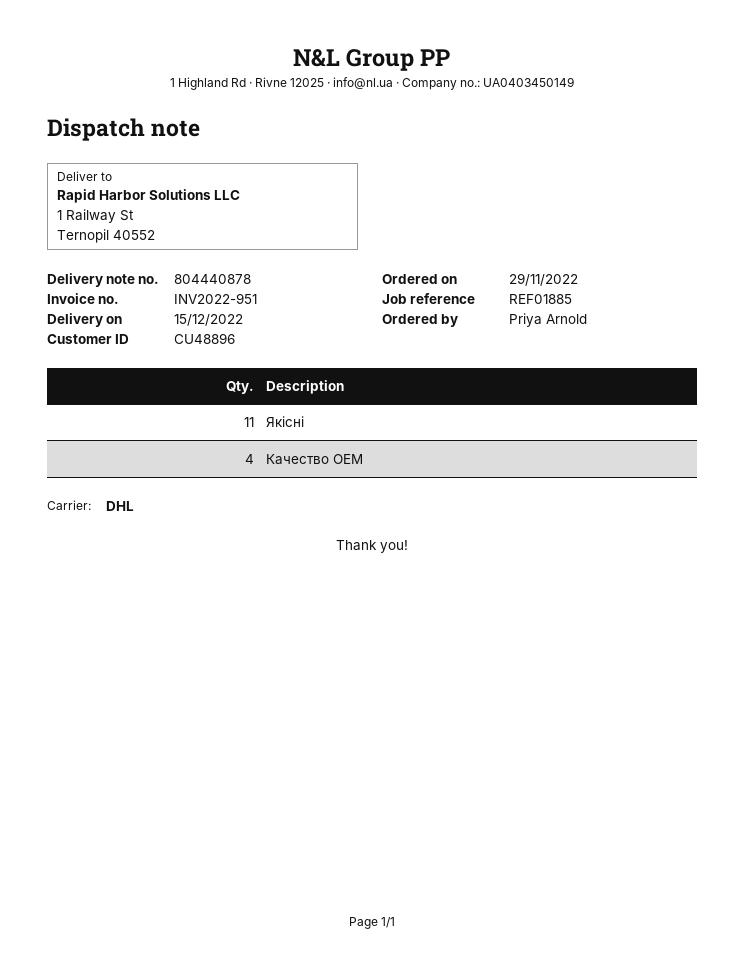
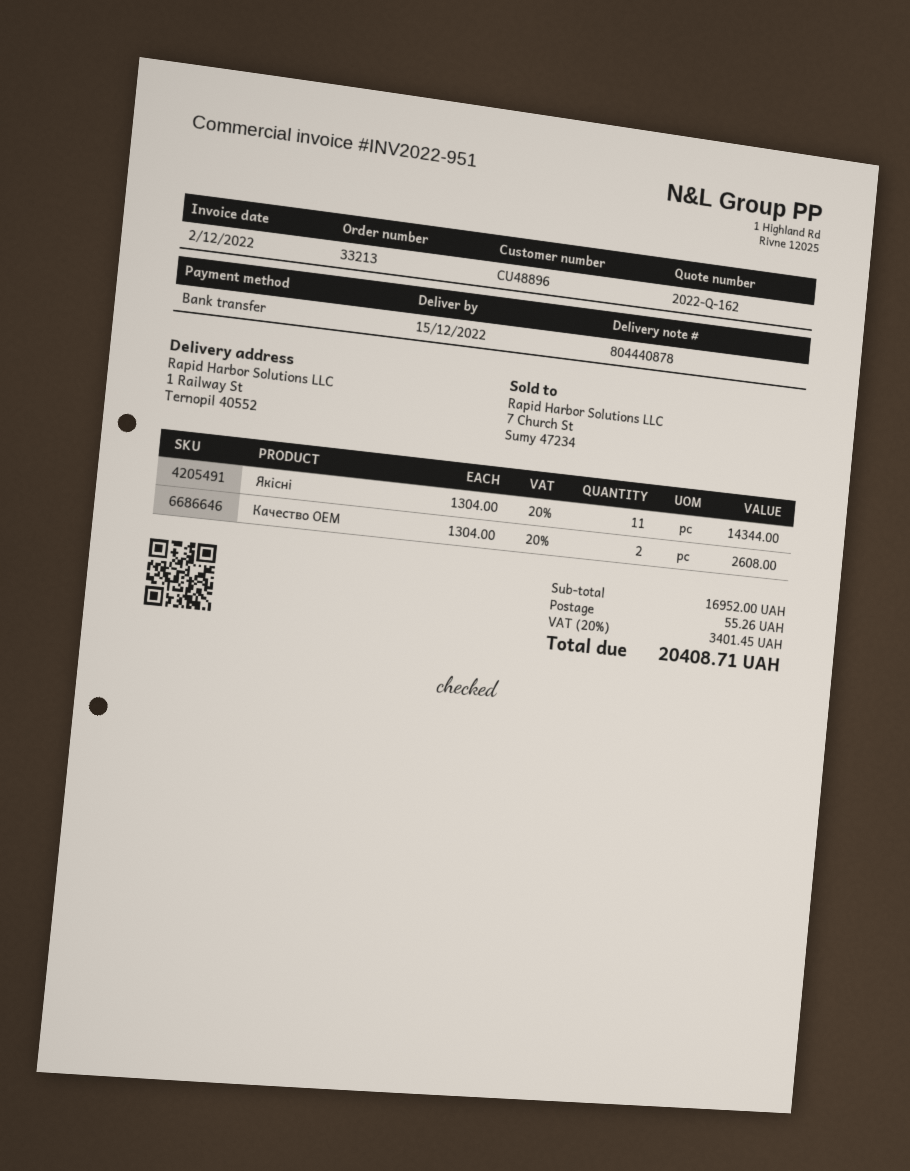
Качество OEM: 4 -> 2

